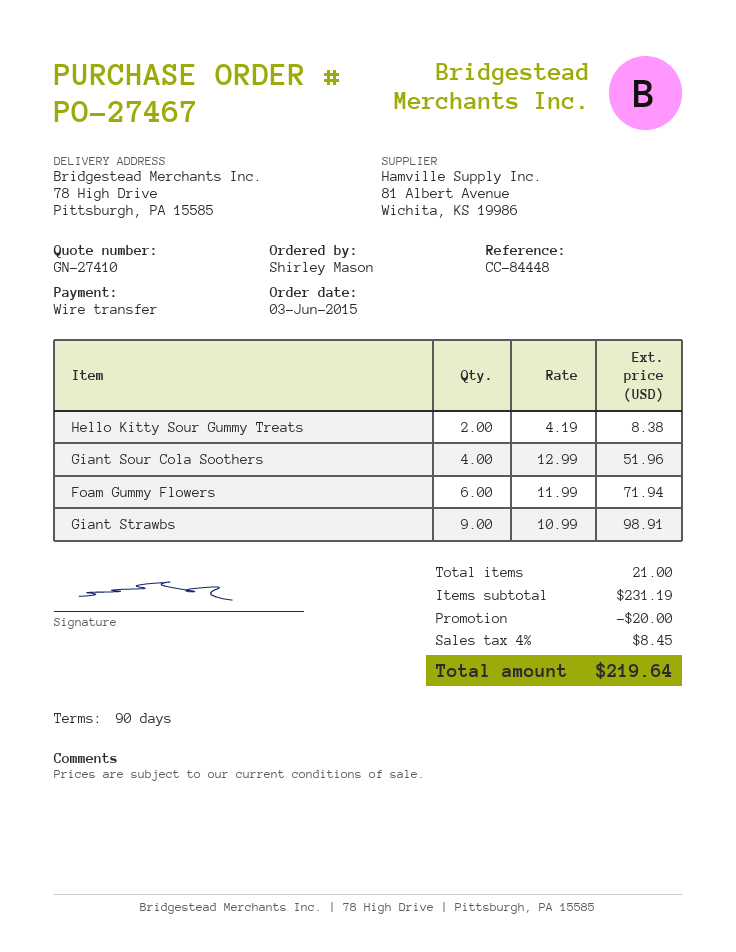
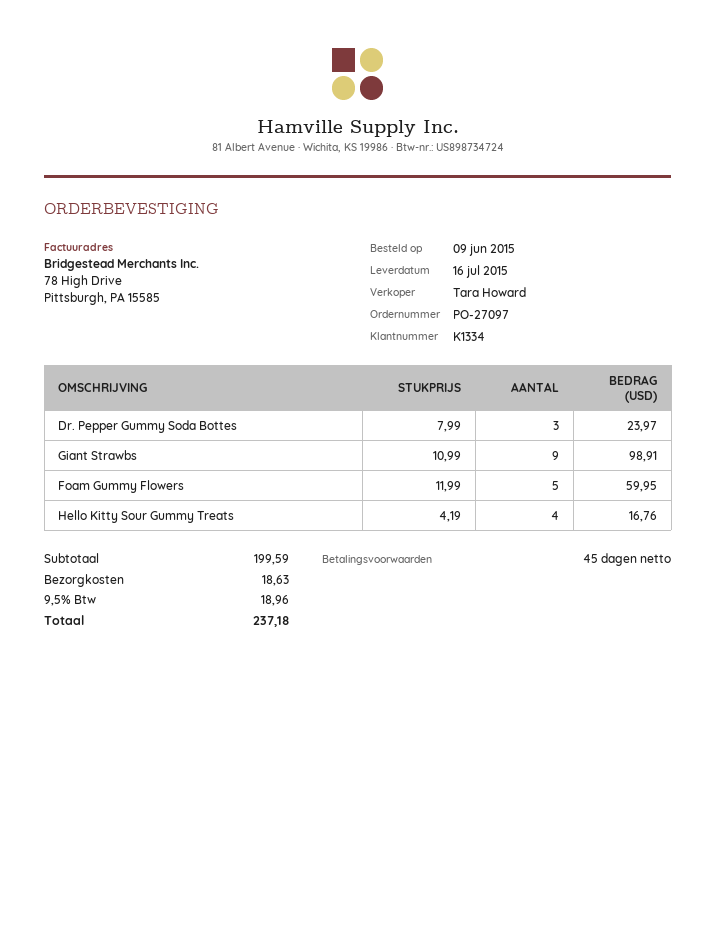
order number: PO-27467 -> PO-27097
order date: 2015-06-03 -> 2015-06-09
payment terms: 90 days -> 45 days
Hello Kitty Sour Gummy Treats: 2 x 4.19 = 8.38 -> 4 x 4.19 = 16.76
Giant Sour Cola Soothers: 4 x 12.99 = 51.96 -> none
Foam Gummy Flowers: 6 x 11.99 = 71.94 -> 5 x 11.99 = 59.95
Dr. Pepper Gummy Soda Bottes: none -> 3 x 7.99 = 23.97
subtotal: 231.19 -> 199.59
discount: 20.00 -> none
shipping: none -> 18.63
tax: 4% = 8.45 -> 9.5% = 18.96
total: 219.64 -> 237.18

